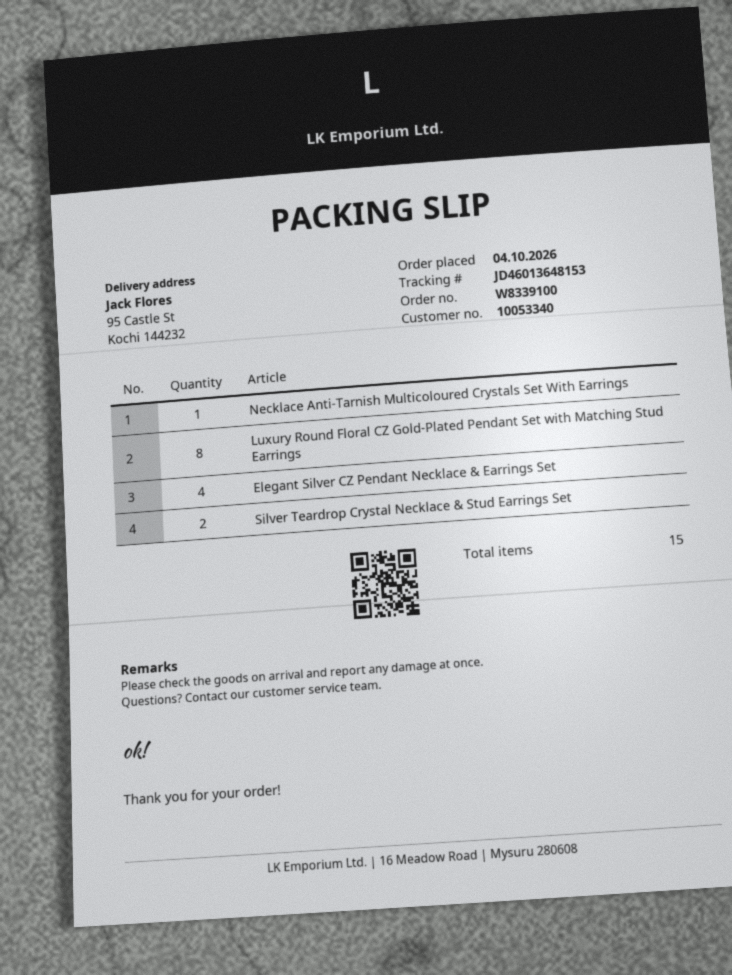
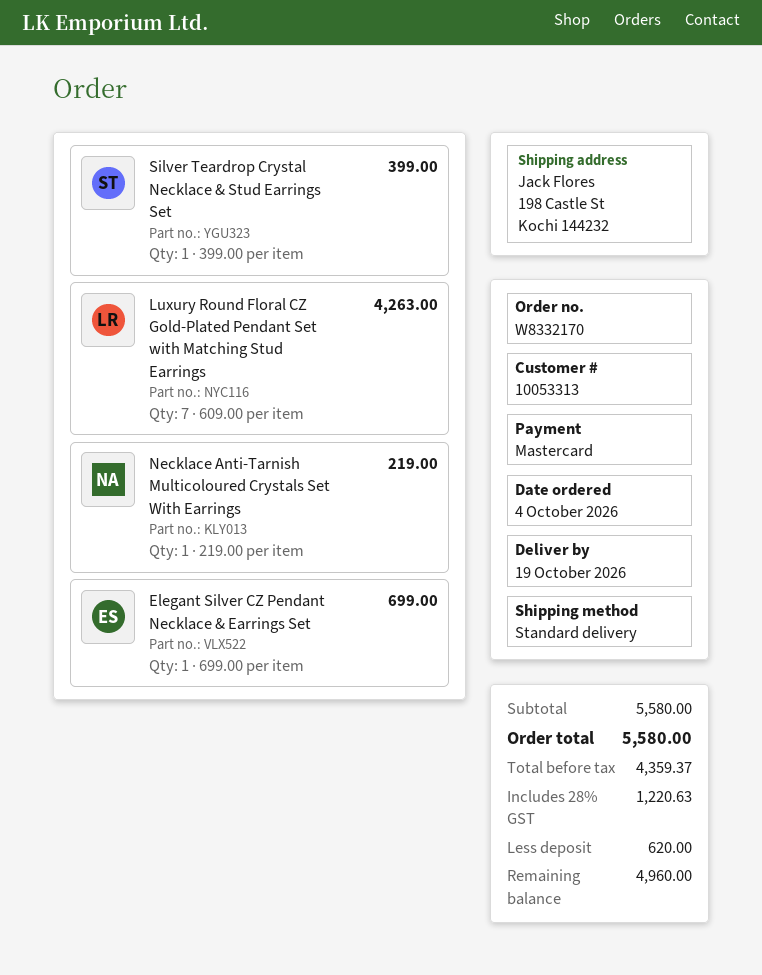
order number: W8339100 -> W8332170
customer number: 10053340 -> 10053313
ship to: 95 Castle St, Kochi 144232 -> 198 Castle St, Kochi 144232
Luxury Round Floral CZ Gold-Plated Pendant Set with Matching Stud Earrings: 8 -> 7
Elegant Silver CZ Pendant Necklace & Earrings Set: 4 -> 1
Silver Teardrop Crystal Necklace & Stud Earrings Set: 2 -> 1

